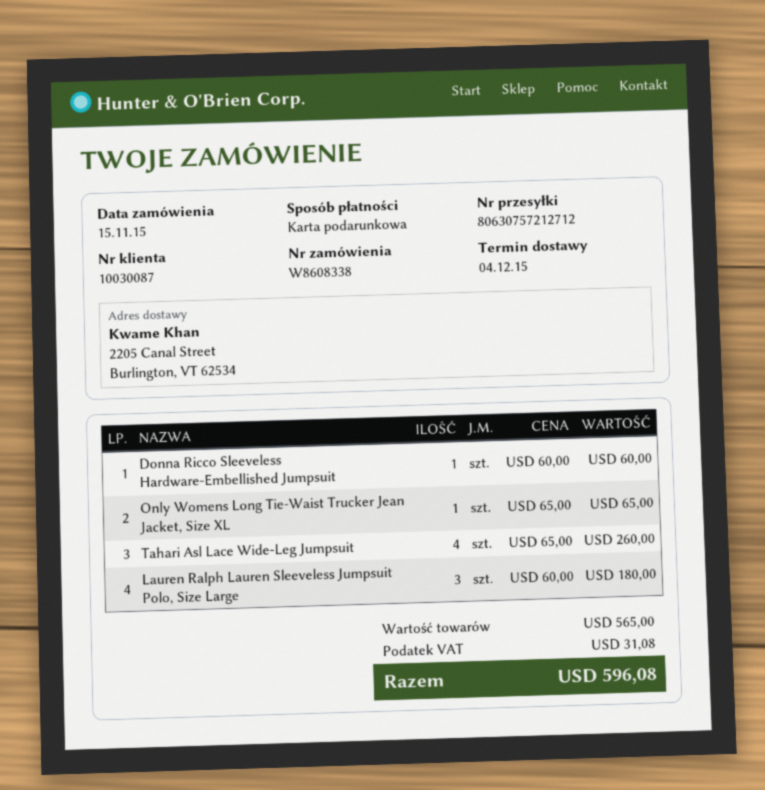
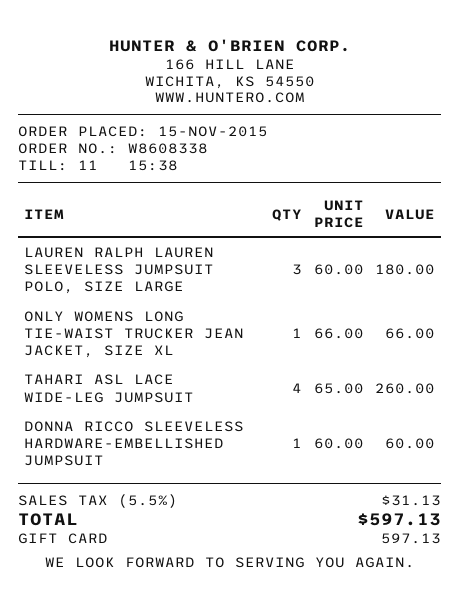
Only Womens Long Tie-Waist Trucker Jean Jacket, Size XL: 1 x 65.00 = 65.00 -> 1 x 66.00 = 66.00
tax: 31.08 -> 31.13
total: 596.08 -> 597.13

